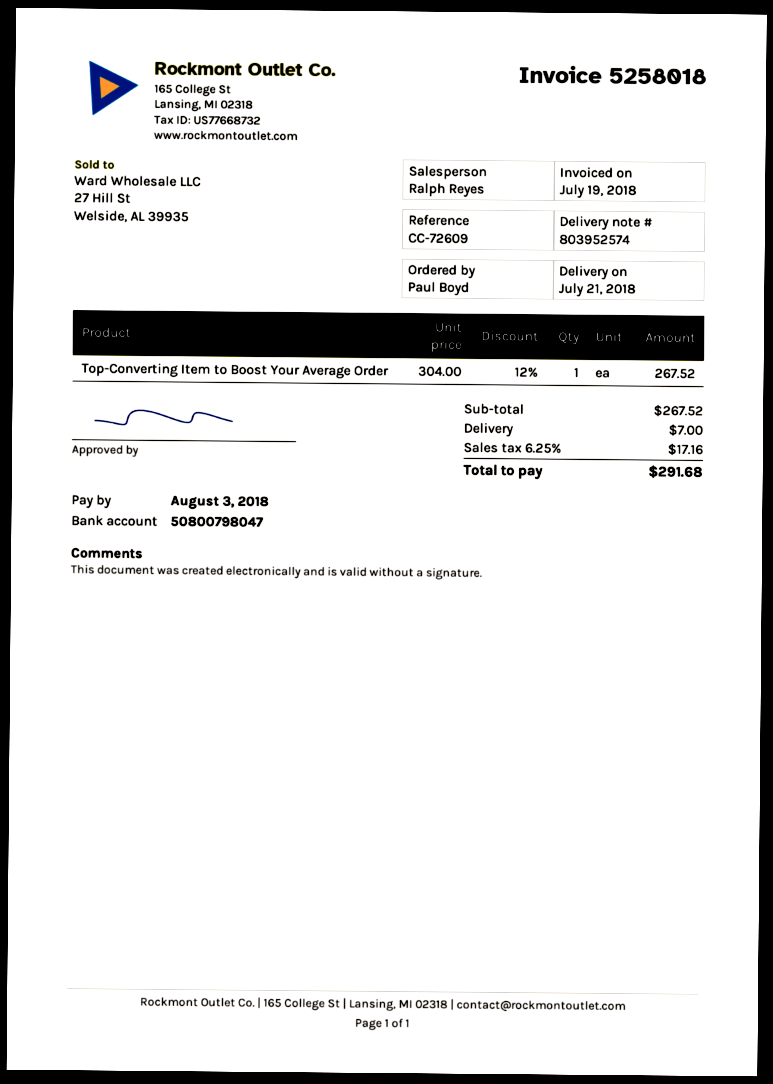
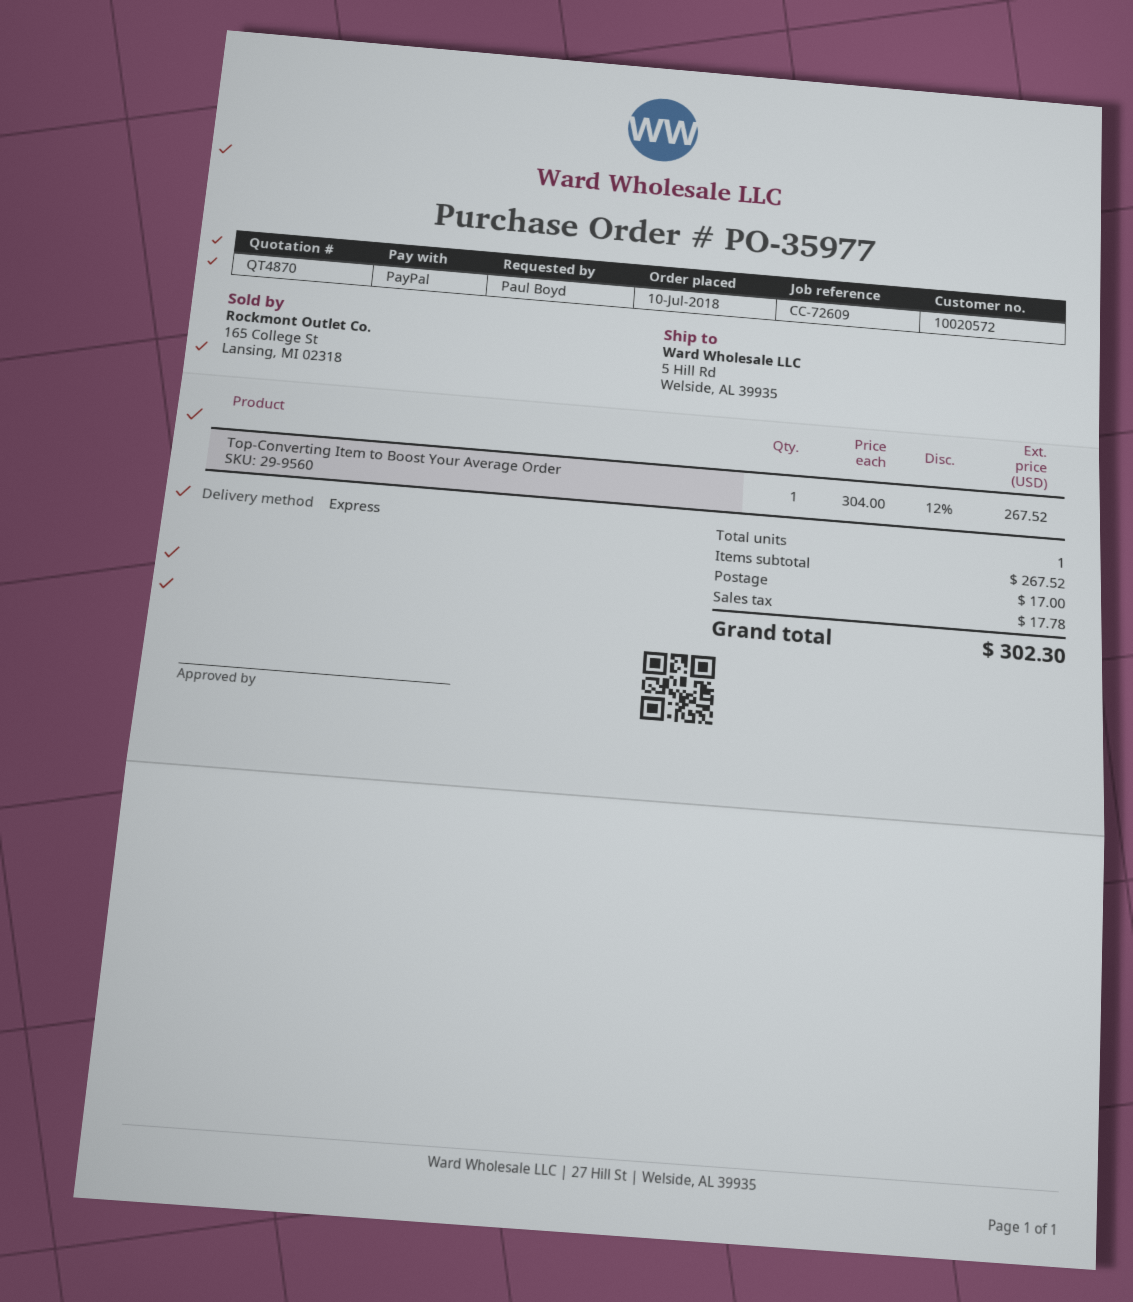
shipping: 7.00 -> 17.00
tax: 17.16 -> 17.78
total: 291.68 -> 302.30

